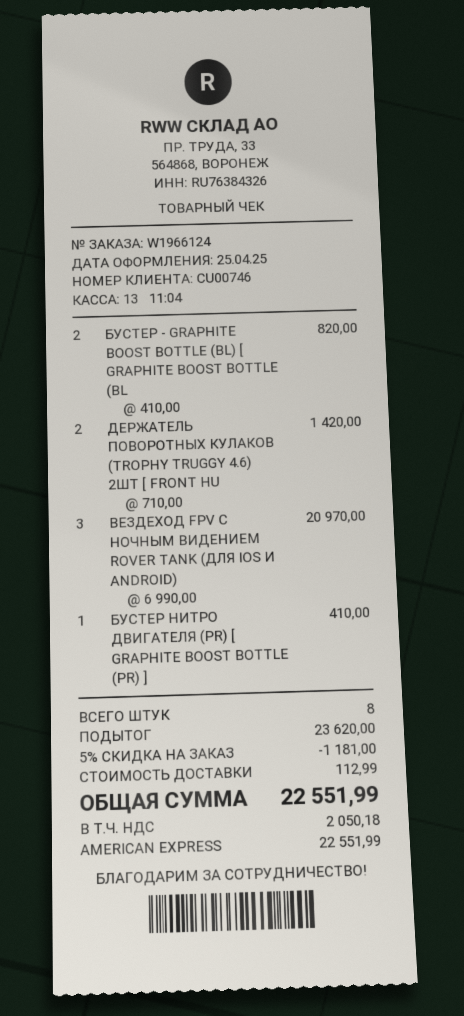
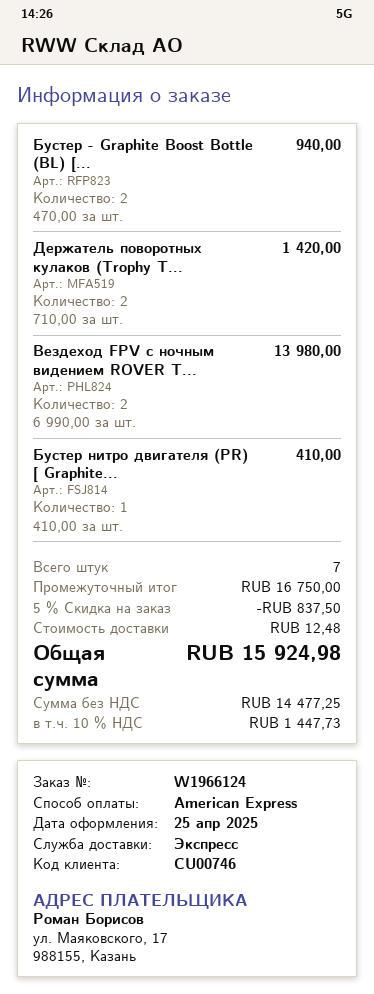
БУСТЕР - GRAPHITE BOOST BOTTLE (BL) [ GRAPHITE BOOST BOTTLE (BL: 2 x 410.00 = 820.00 -> 2 x 470.00 = 940.00
ВЕЗДЕХОД FPV С НОЧНЫМ ВИДЕНИЕМ ROVER TANK (ДЛЯ IOS И ANDROID): 3 x 6990.00 = 20970.00 -> 2 x 6990.00 = 13980.00
total quantity: 8 -> 7
subtotal: 23620.00 -> 16750.00
discount: 5% = 1181.00 -> 5% = 837.50
shipping: 112.99 -> 12.48
tax: 2050.18 -> 1447.73
total: 22551.99 -> 15924.98

